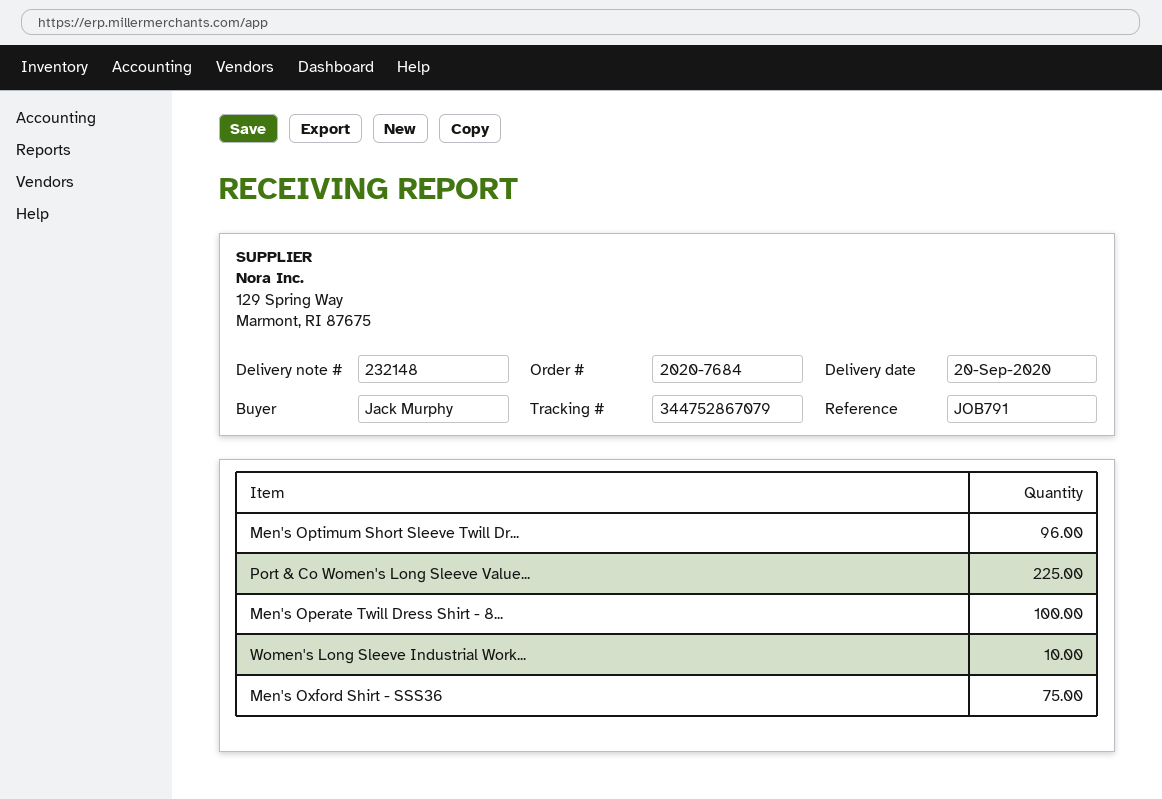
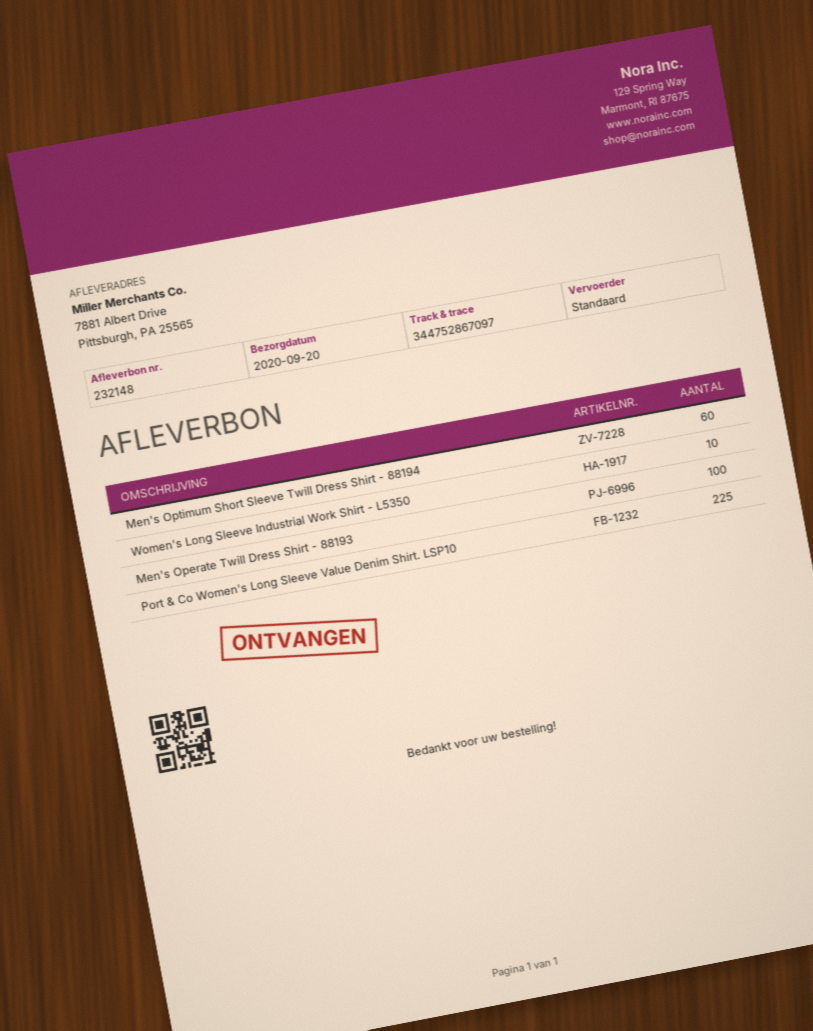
tracking number: 344752867079 -> 344752867097
Men's Optimum Short Sleeve Twill Dr...: 96 -> 60
Men's Oxford Shirt - SSS36: 75 -> none

